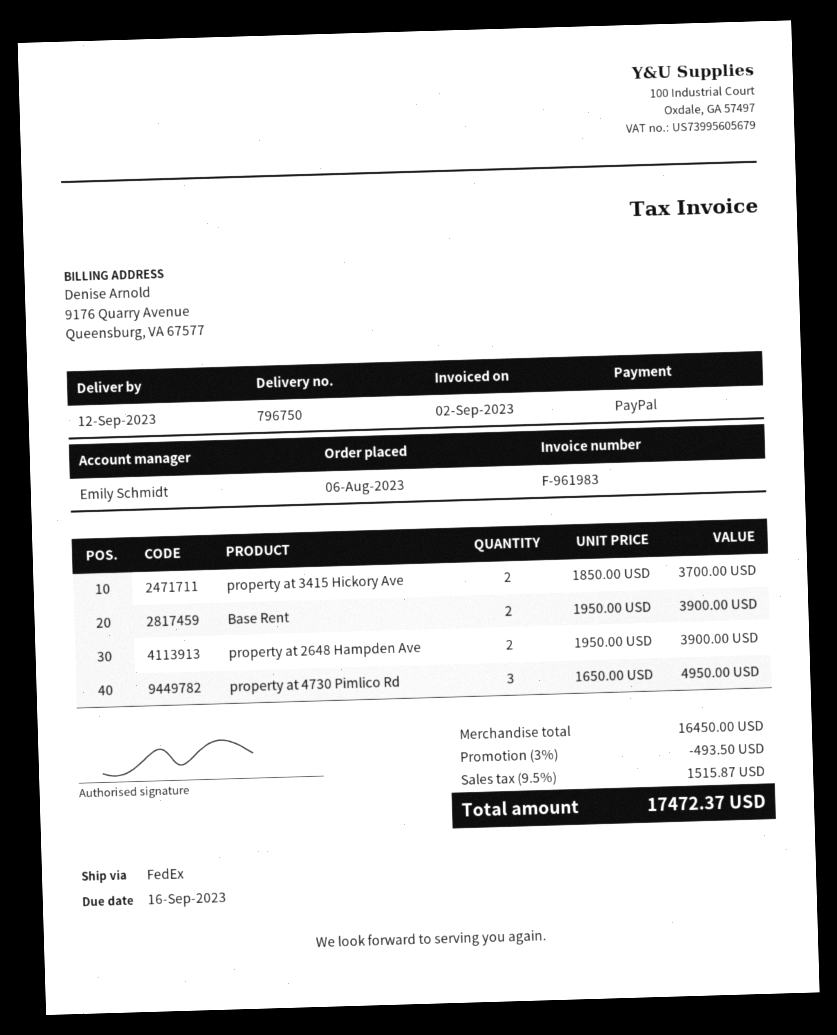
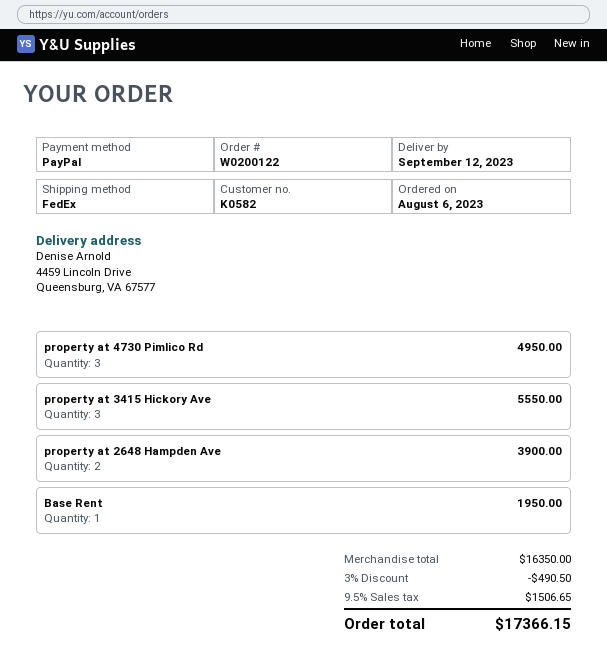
property at 3415 Hickory Ave: 2 for 3700.00 -> 3 for 5550.00
Base Rent: 2 for 3900.00 -> 1 for 1950.00
subtotal: 16450.00 -> 16350.00
discount: 3% = 493.50 -> 3% = 490.50
tax: 9.5% = 1515.87 -> 9.5% = 1506.65
total: 17472.37 -> 17366.15

